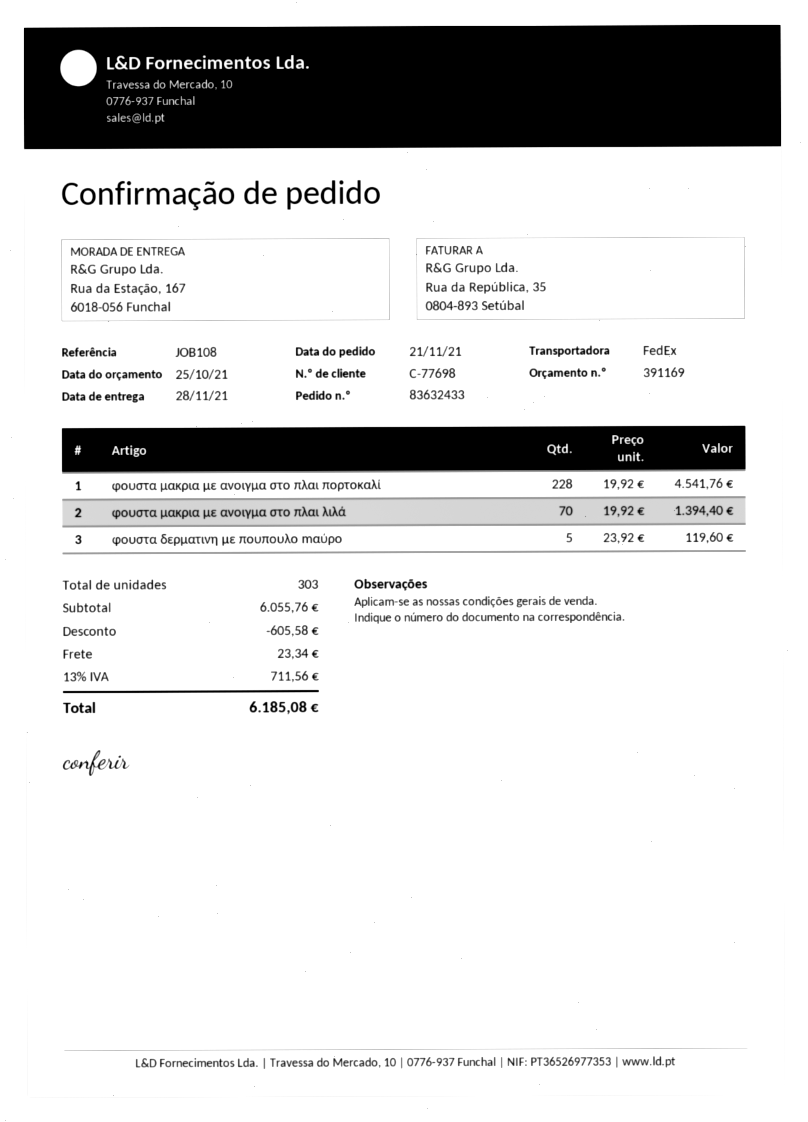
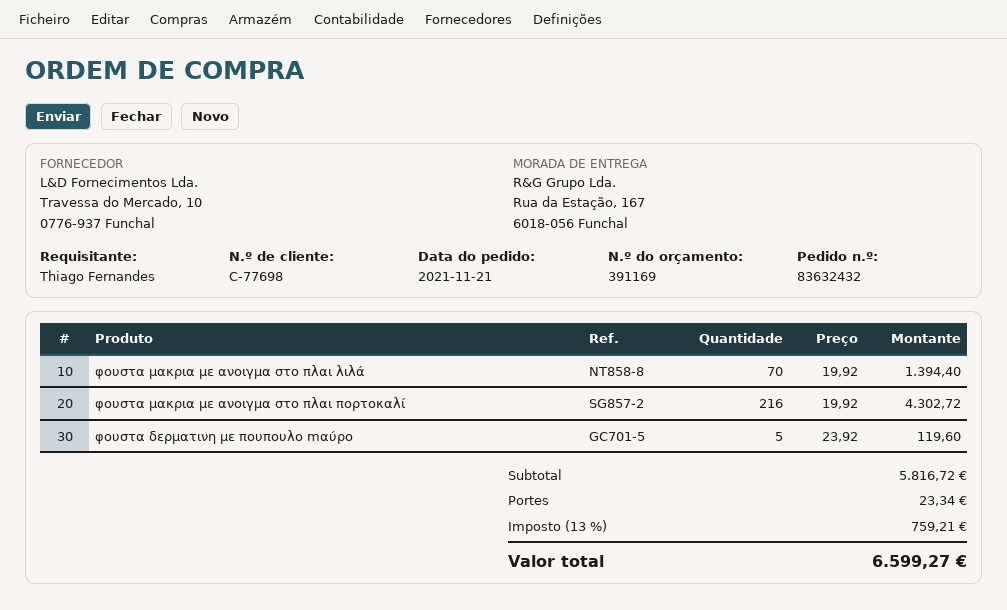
order number: 83632433 -> 83632432
φουστα μακρια με ανοιγμα στο πλαι πορτοκαλί: 228 x 19.92 = 4541.76 -> 216 x 19.92 = 4302.72
subtotal: 6055.76 -> 5816.72
discount: 605.58 -> none
tax: 13% = 711.56 -> 13% = 759.21
total: 6185.08 -> 6599.27

